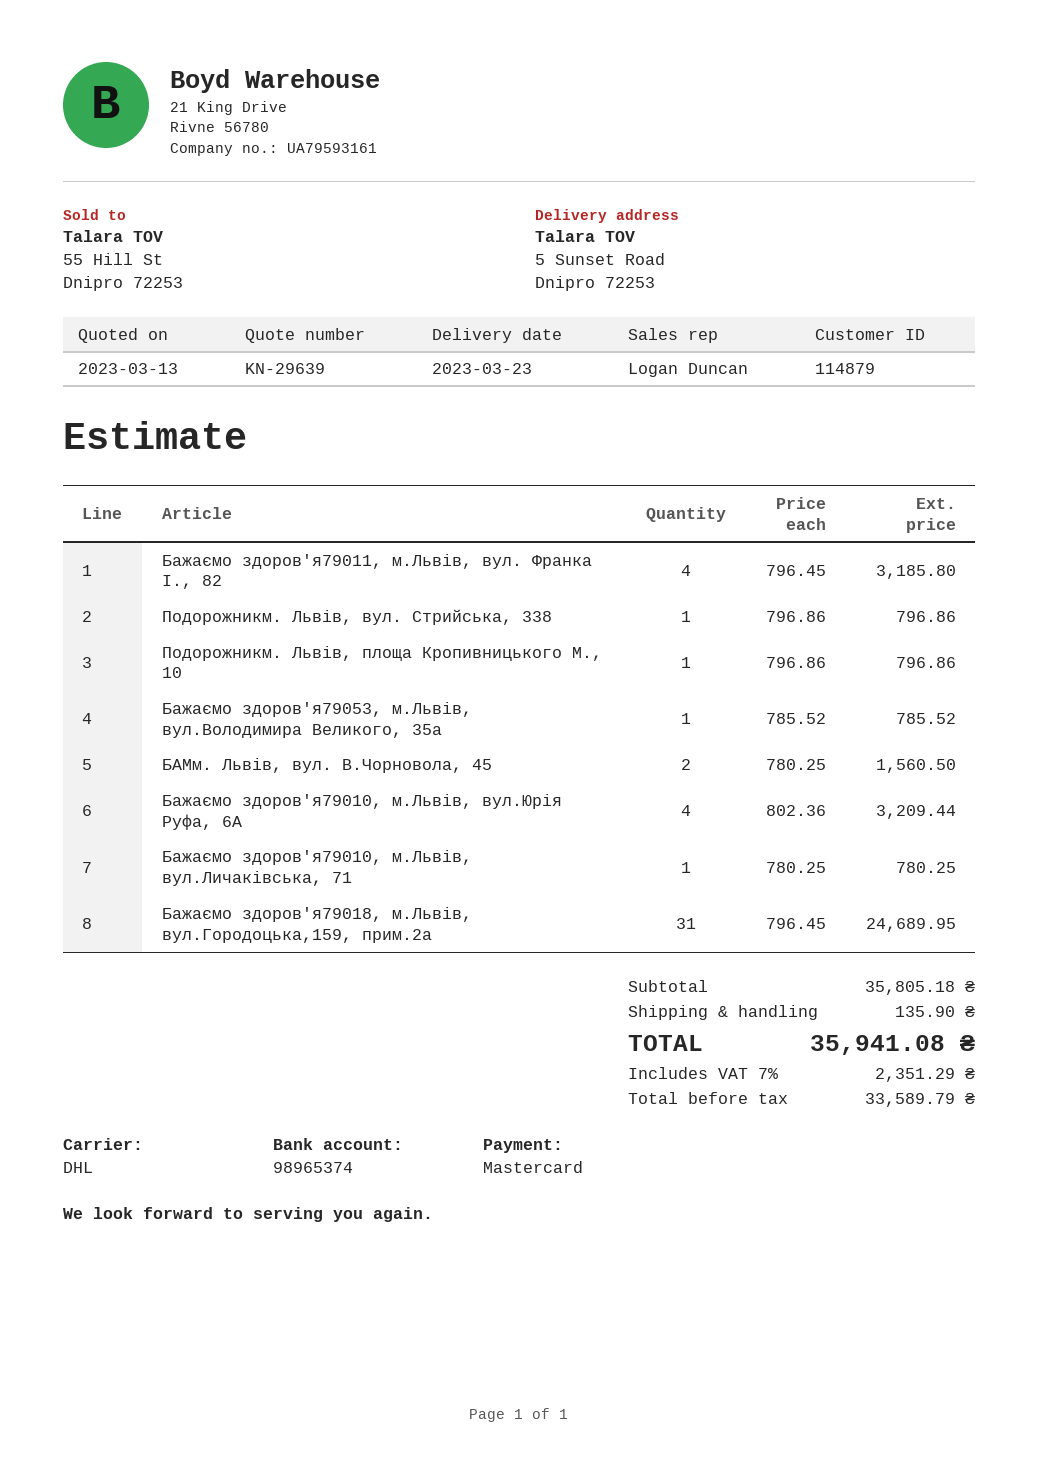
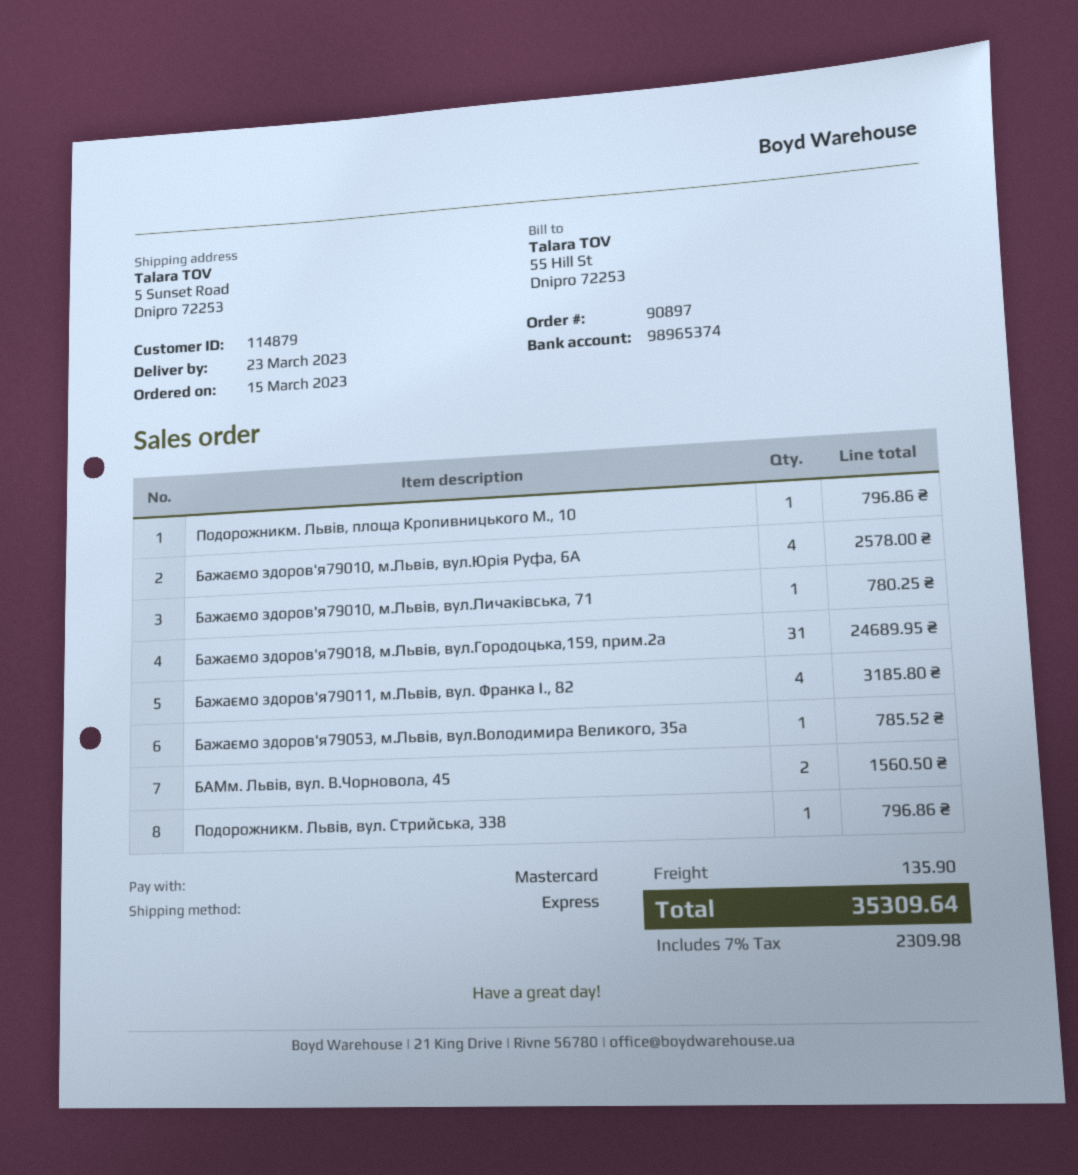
shipping method: DHL -> express
Бажаємо здоров'я79010, м.Львів, вул.Юрія Руфа, 6А: 4 for 3209.44 -> 4 for 2578.00
tax: 7% = 2351.29 -> 7% = 2309.98
total: 35941.08 -> 35309.64

